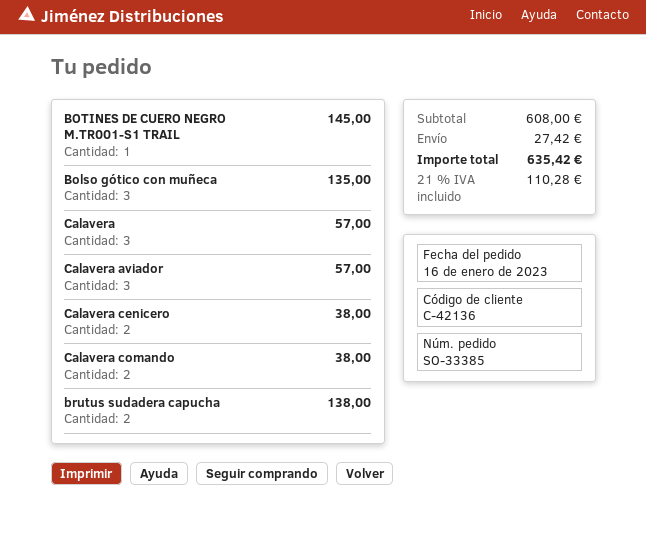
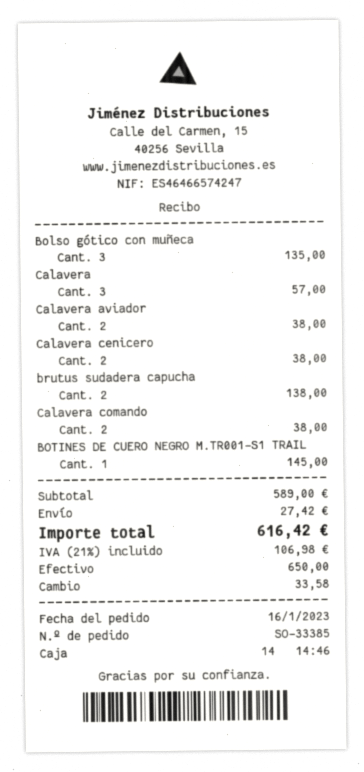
Calavera aviador: 3 for 57.00 -> 2 for 38.00
subtotal: 608.00 -> 589.00
tax: 21% = 110.28 -> 21% = 106.98
total: 635.42 -> 616.42

